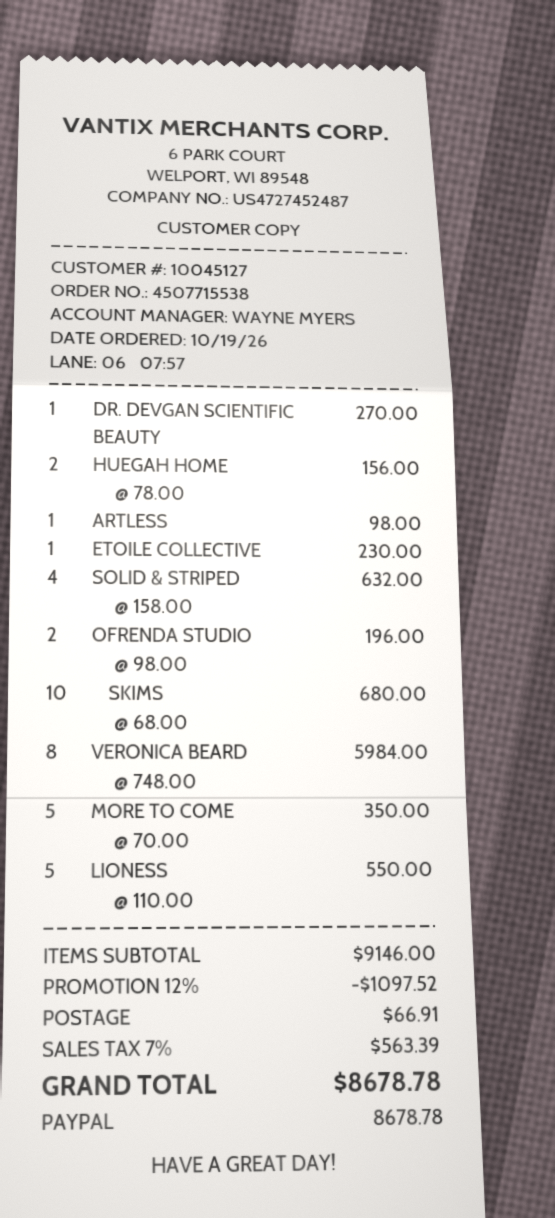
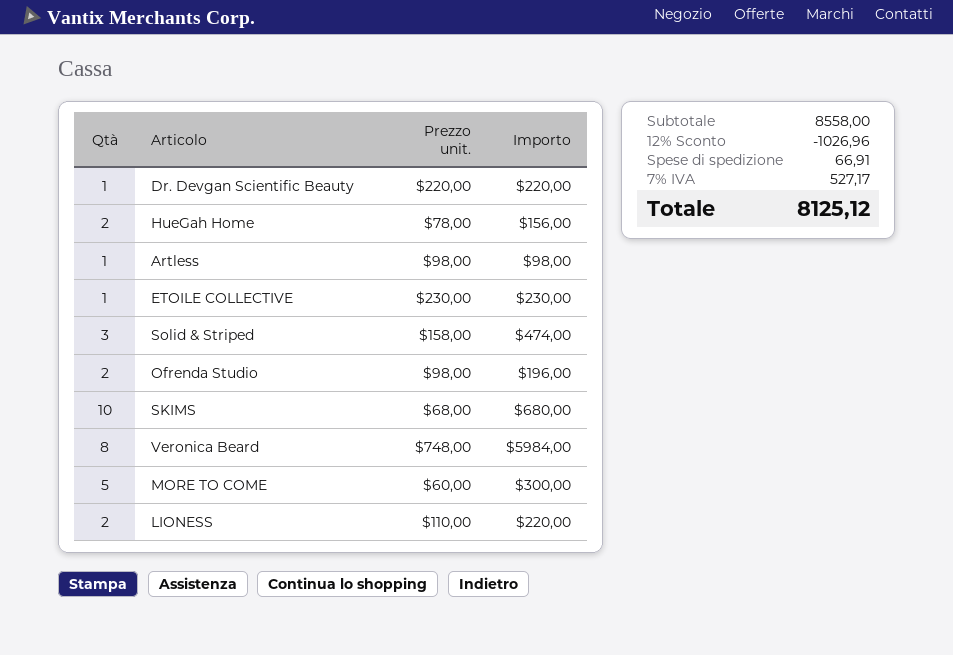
DR. DEVGAN SCIENTIFIC BEAUTY: 1 x 270.00 = 270.00 -> 1 x 220.00 = 220.00
SOLID & STRIPED: 4 x 158.00 = 632.00 -> 3 x 158.00 = 474.00
MORE TO COME: 5 x 70.00 = 350.00 -> 5 x 60.00 = 300.00
LIONESS: 5 x 110.00 = 550.00 -> 2 x 110.00 = 220.00
subtotal: 9146.00 -> 8558.00
discount: 12% = 1097.52 -> 12% = 1026.96
tax: 7% = 563.39 -> 7% = 527.17
total: 8678.78 -> 8125.12

